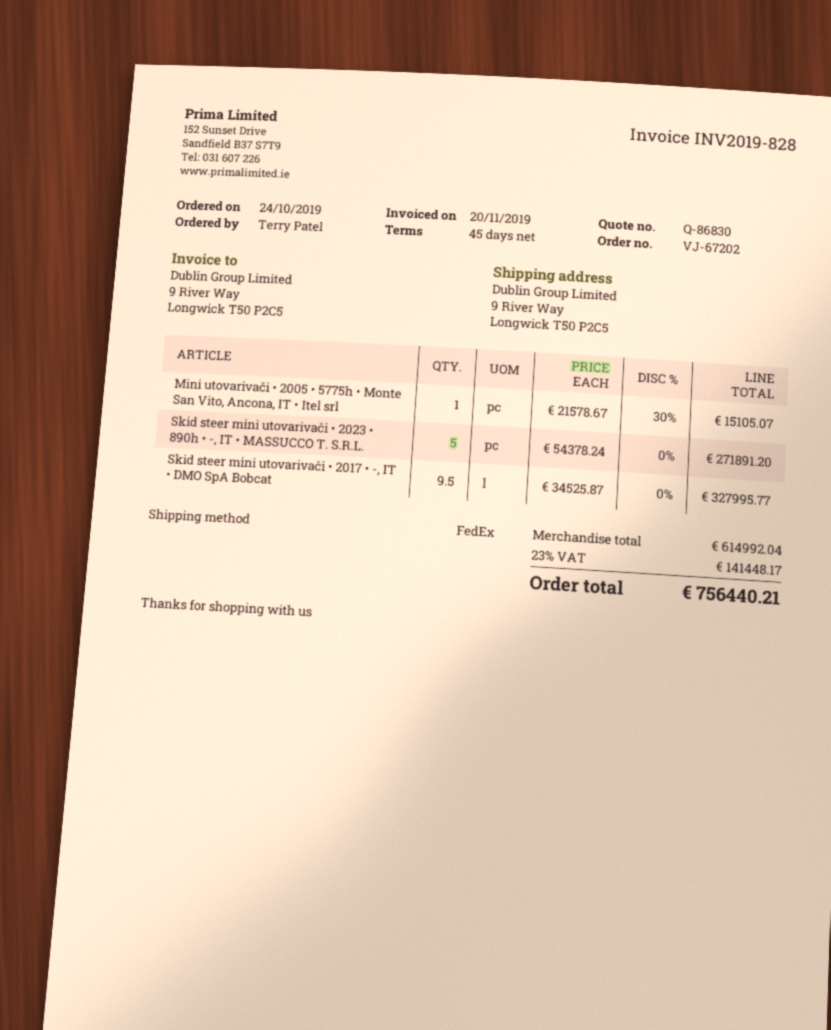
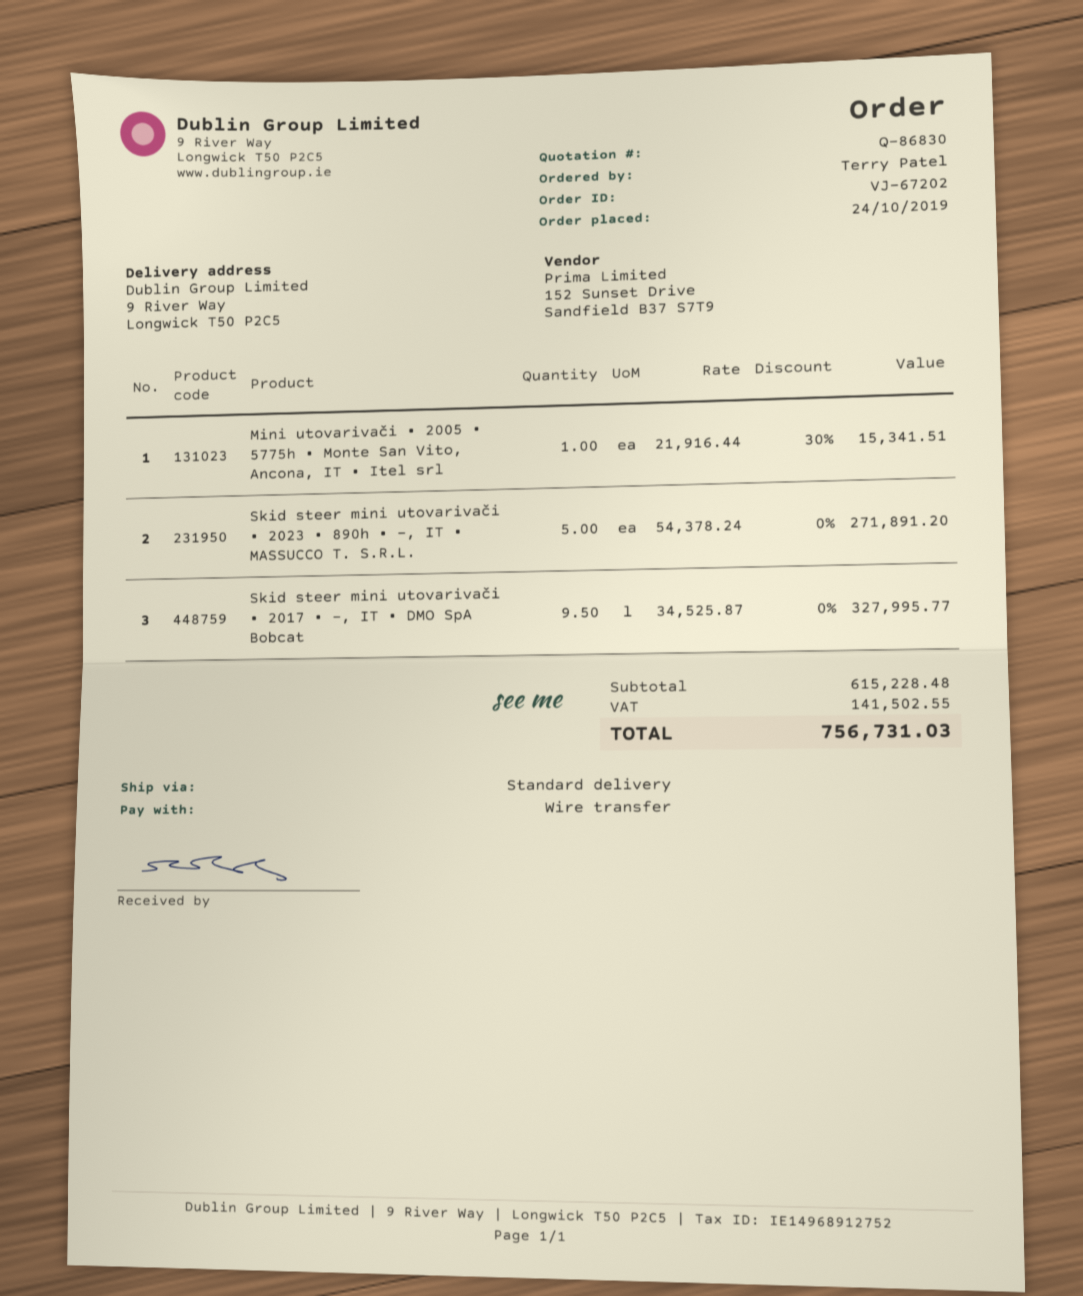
shipping method: FedEx -> standard
Mini utovarivači • 2005 • 5775h • Monte San Vito, Ancona, IT • Itel srl: 1 x 21578.67 - 30% = 15105.07 -> 1 x 21916.44 - 30% = 15341.51
subtotal: 614992.04 -> 615228.48
tax: 141448.17 -> 141502.55
total: 756440.21 -> 756731.03

